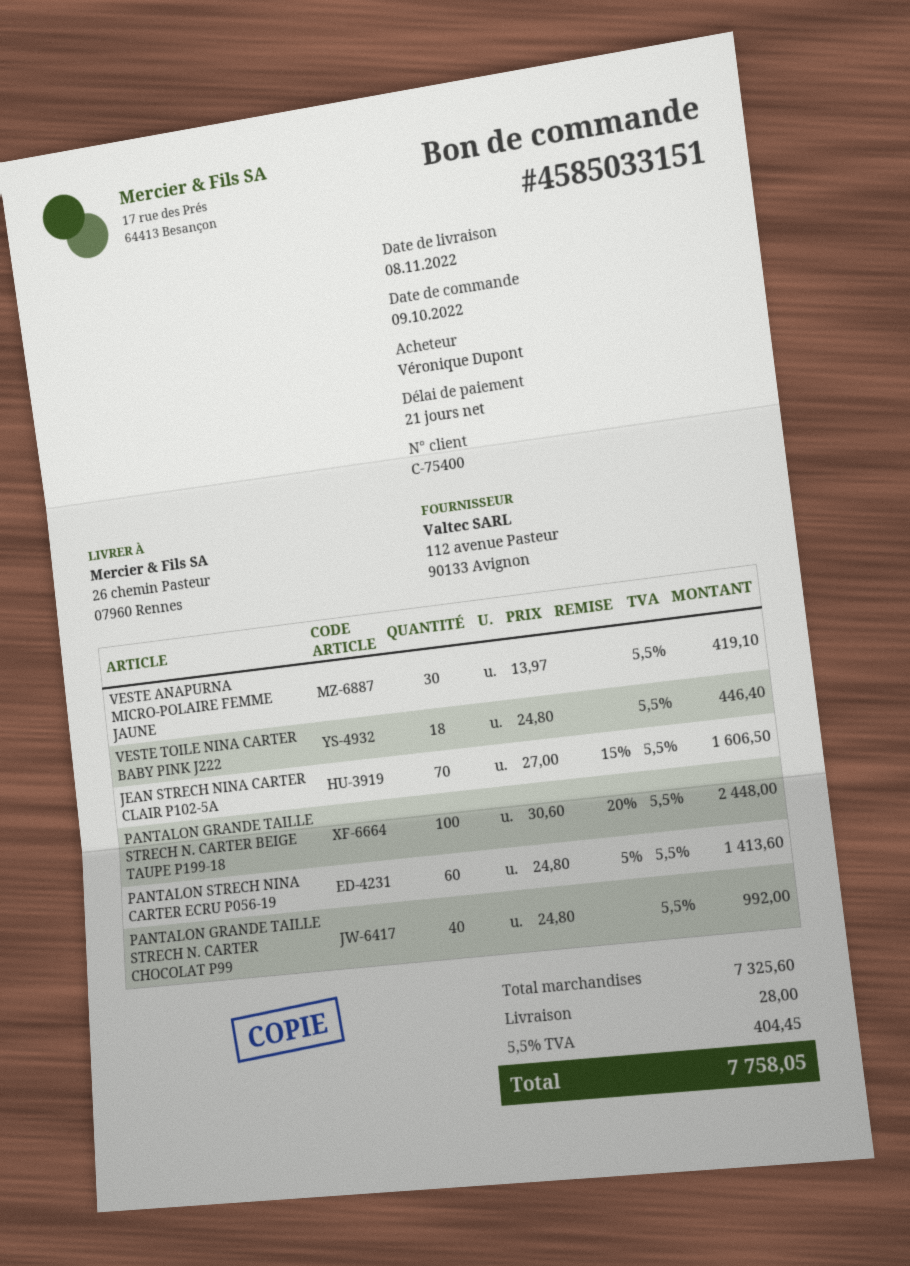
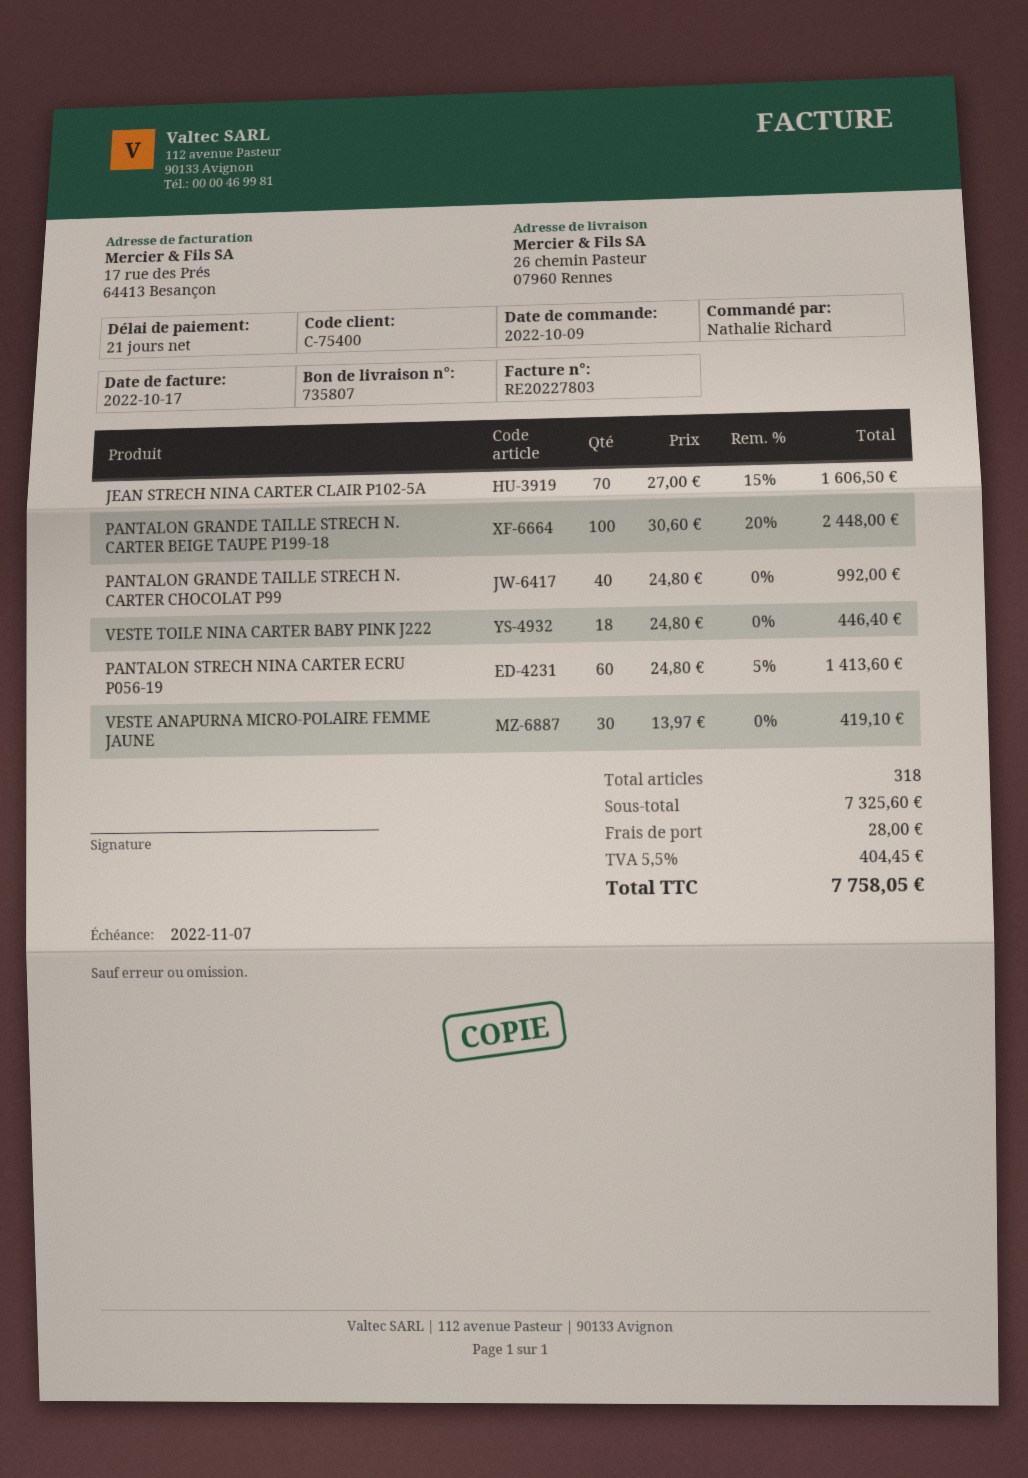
ordered by: Véronique Dupont -> Nathalie Richard

